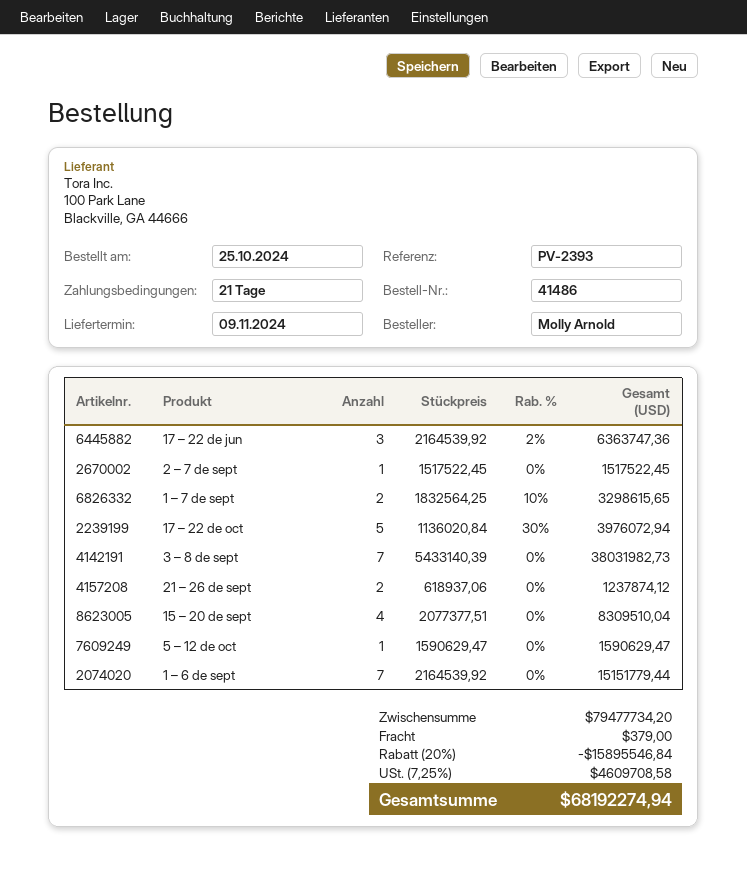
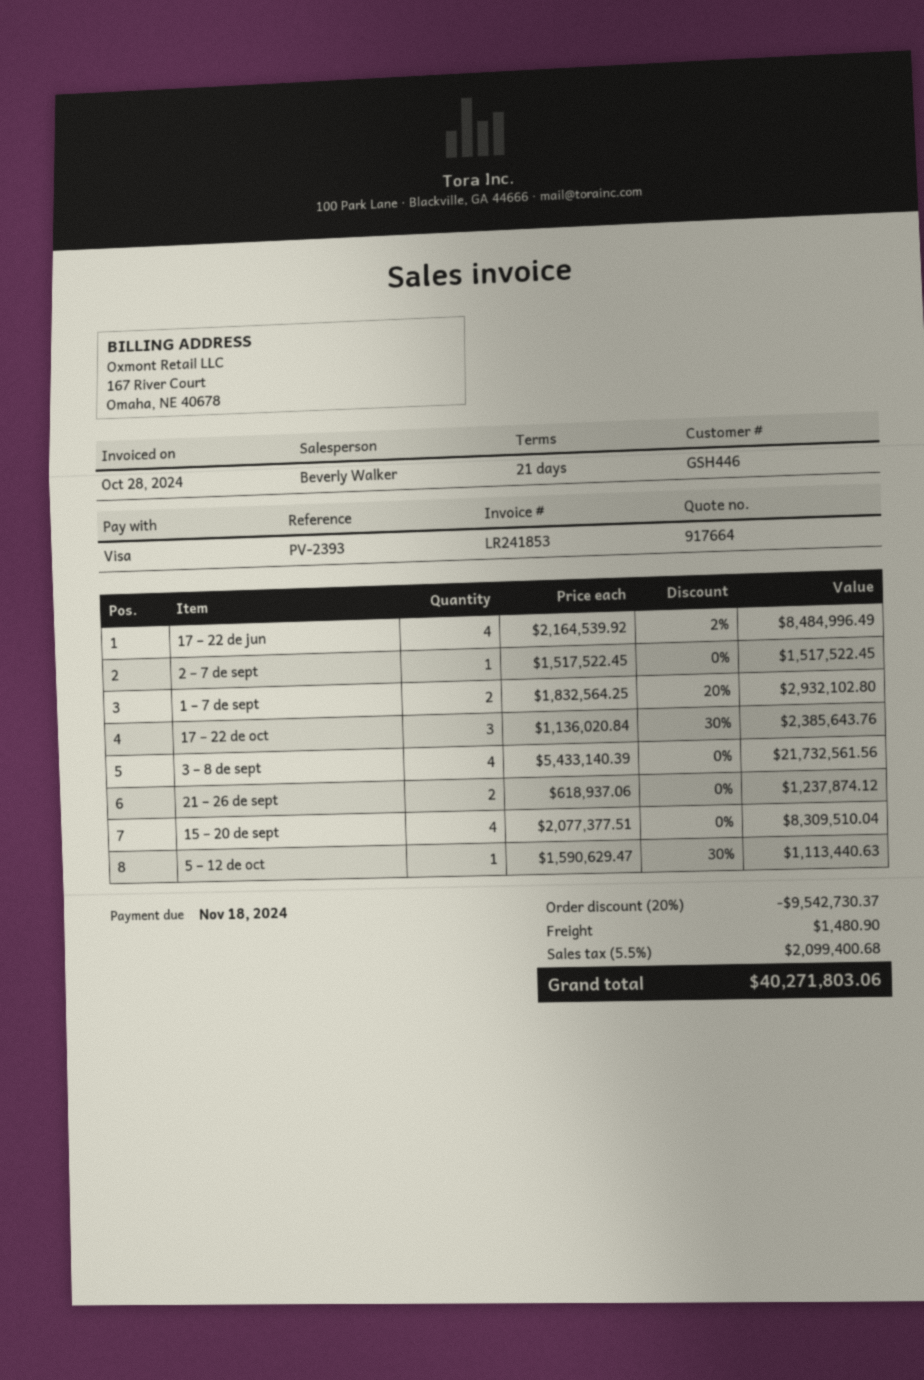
17 – 22 de jun: 3 x 2164539.92 - 2% = 6363747.36 -> 4 x 2164539.92 - 2% = 8484996.49
1 – 7 de sept: 2 x 1832564.25 - 10% = 3298615.65 -> 2 x 1832564.25 - 20% = 2932102.80
17 – 22 de oct: 5 x 1136020.84 - 30% = 3976072.94 -> 3 x 1136020.84 - 30% = 2385643.76
3 – 8 de sept: 7 x 5433140.39 = 38031982.73 -> 4 x 5433140.39 = 21732561.56
5 – 12 de oct: 1 x 1590629.47 = 1590629.47 -> 1 x 1590629.47 - 30% = 1113440.63
1 – 6 de sept: 7 x 2164539.92 = 15151779.44 -> none
discount: 20% = 15895546.84 -> 20% = 9542730.37
shipping: 379.00 -> 1480.90
tax: 7.25% = 4609708.58 -> 5.5% = 2099400.68
total: 68192274.94 -> 40271803.06

